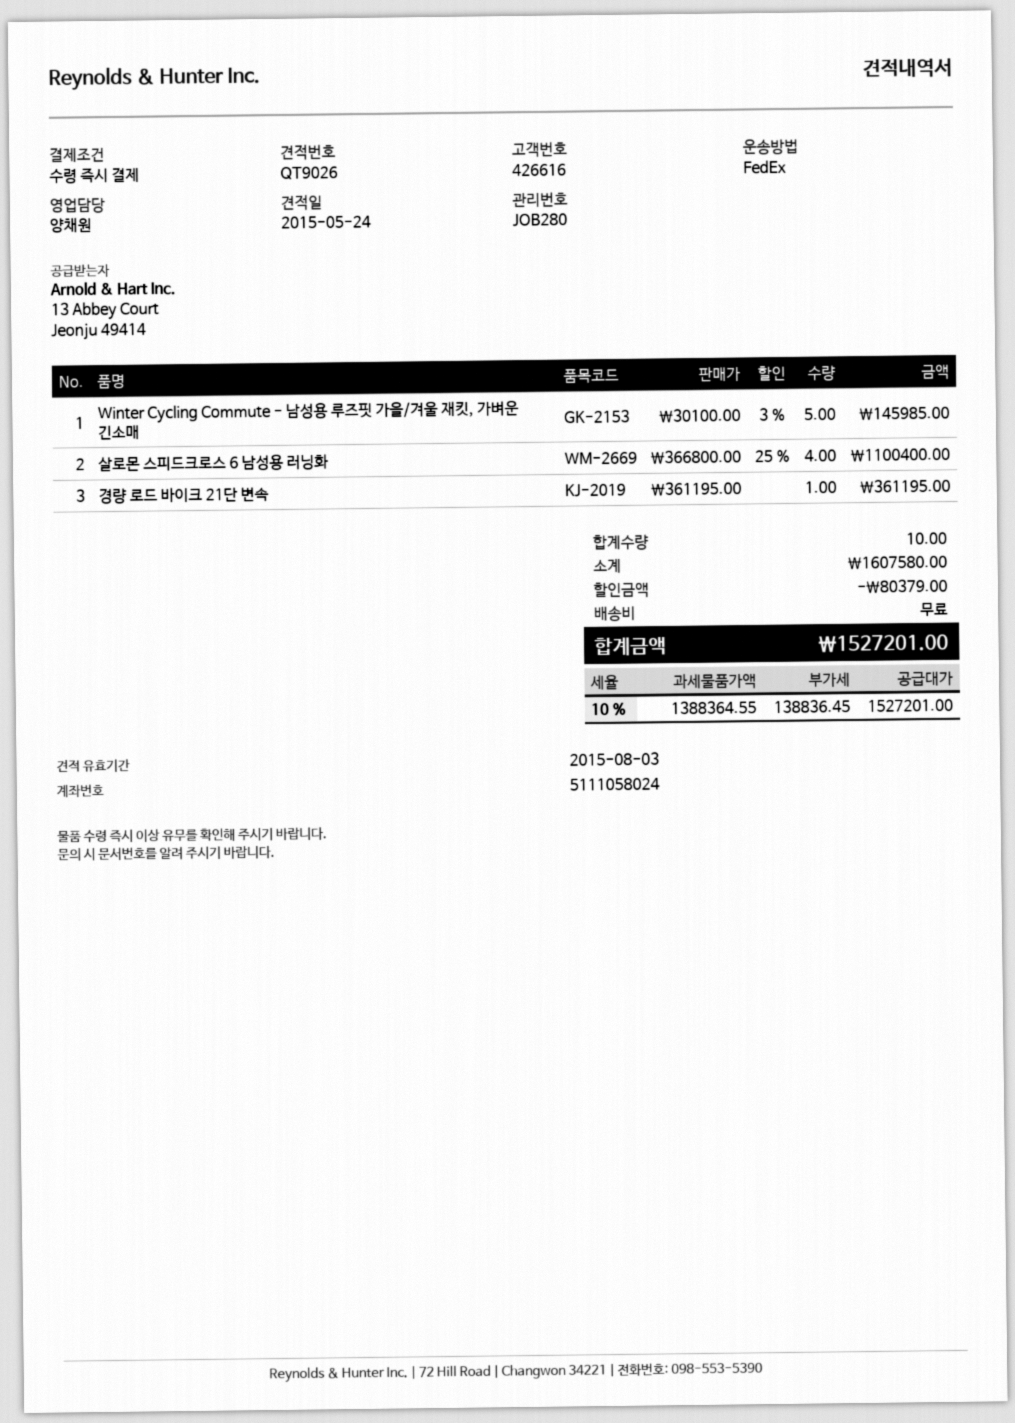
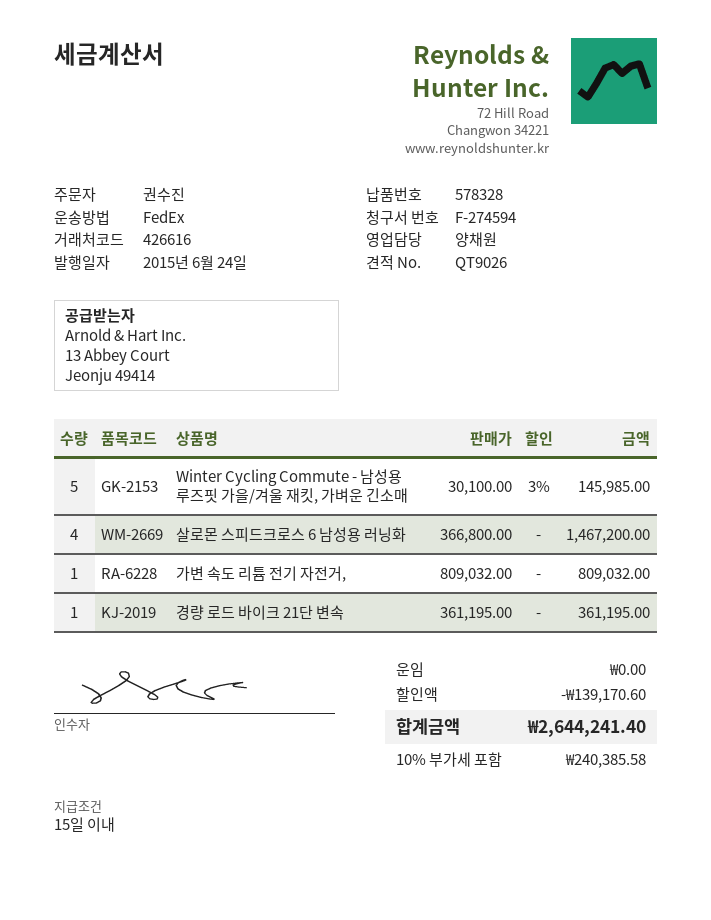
payment terms: on receipt -> 15 days
살로몬 스피드크로스 6 남성용 러닝화: 4 x 366800.00 - 25% = 1100400.00 -> 4 x 366800.00 = 1467200.00
가변 속도 리튬 전기 자전거,: none -> 1 x 809032.00 = 809032.00
discount: 80379.00 -> 139170.60
tax: 10% = 138836.45 -> 10% = 240385.58
total: 1527201.00 -> 2644241.40

